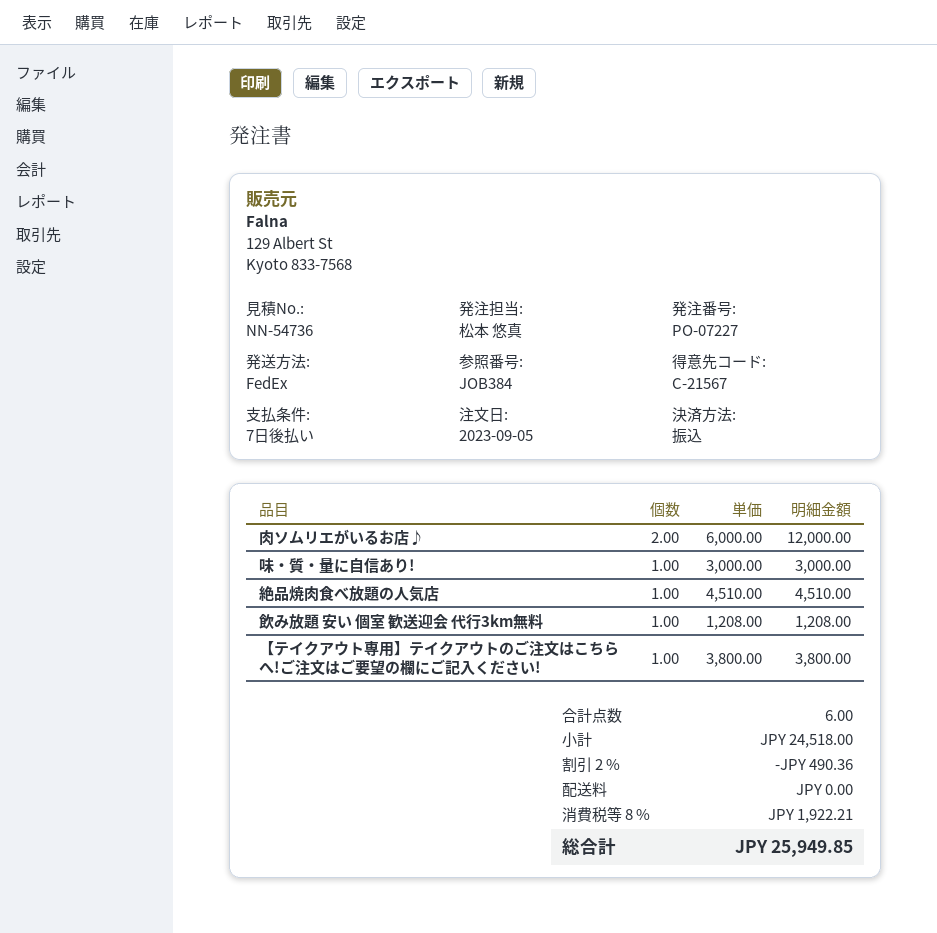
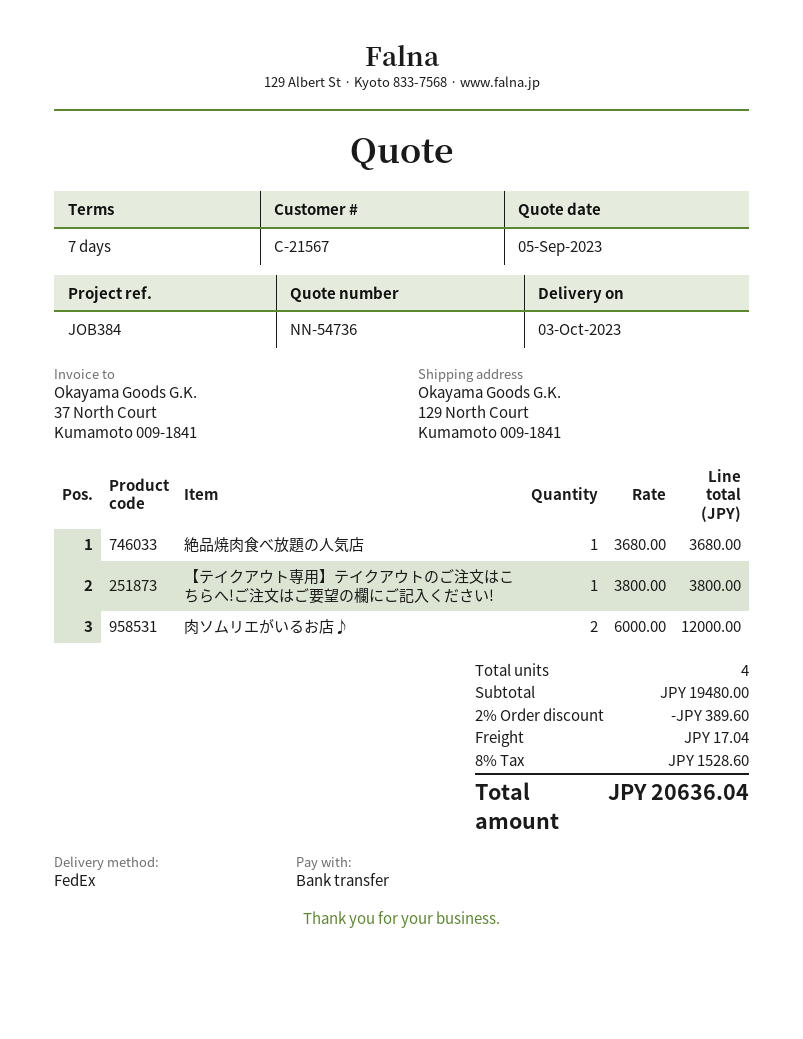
味・質・量に自信あり!: 1 x 3000.00 = 3000.00 -> none
絶品焼肉食べ放題の人気店: 1 x 4510.00 = 4510.00 -> 1 x 3680.00 = 3680.00
飲み放題 安い 個室 歓送迎会 代行3km無料: 1 x 1208.00 = 1208.00 -> none
total quantity: 6 -> 4
subtotal: 24518.00 -> 19480.00
discount: 2% = 490.36 -> 2% = 389.60
shipping: 0.00 -> 17.04
tax: 8% = 1922.21 -> 8% = 1528.60
total: 25949.85 -> 20636.04

